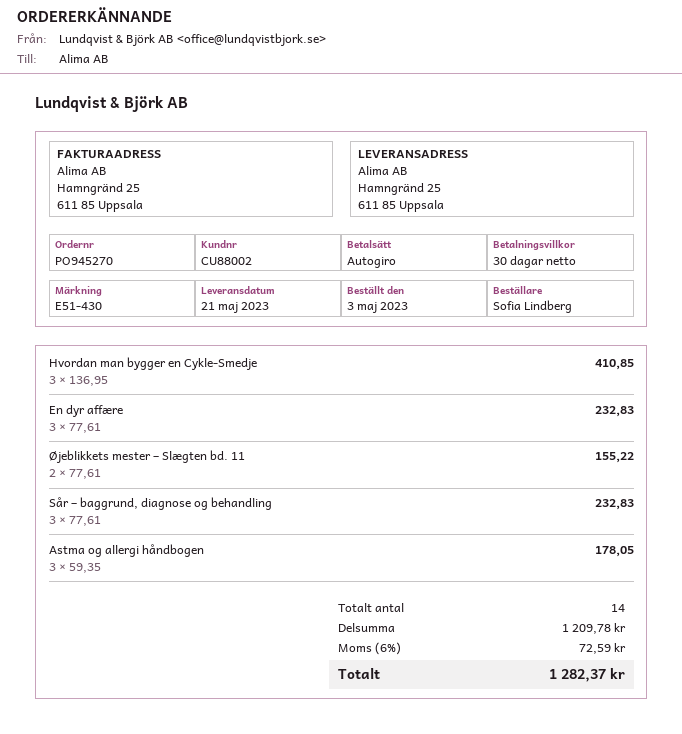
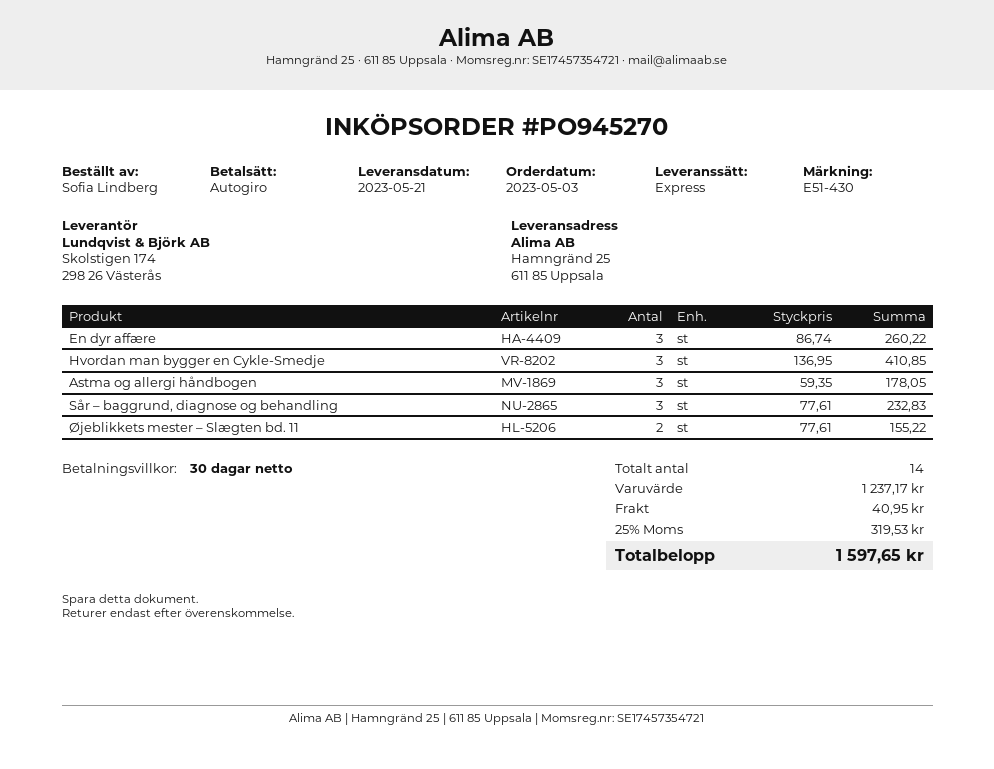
En dyr affære: 3 x 77.61 = 232.83 -> 3 x 86.74 = 260.22
subtotal: 1209.78 -> 1237.17
shipping: none -> 40.95
tax: 6% = 72.59 -> 25% = 319.53
total: 1282.37 -> 1597.65

